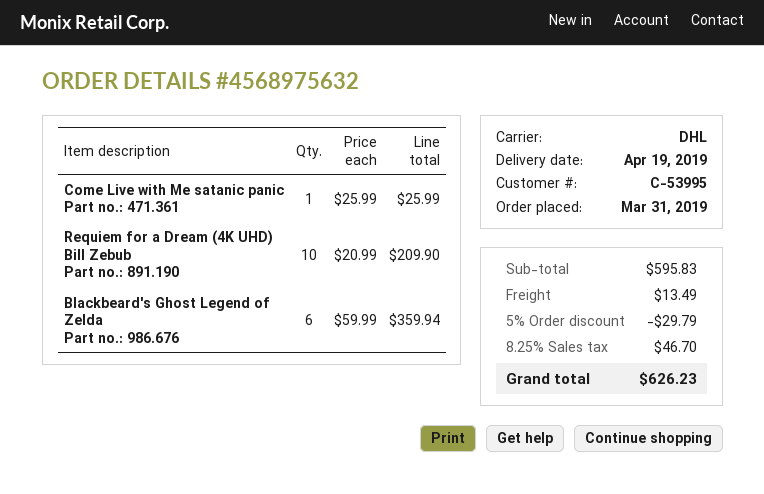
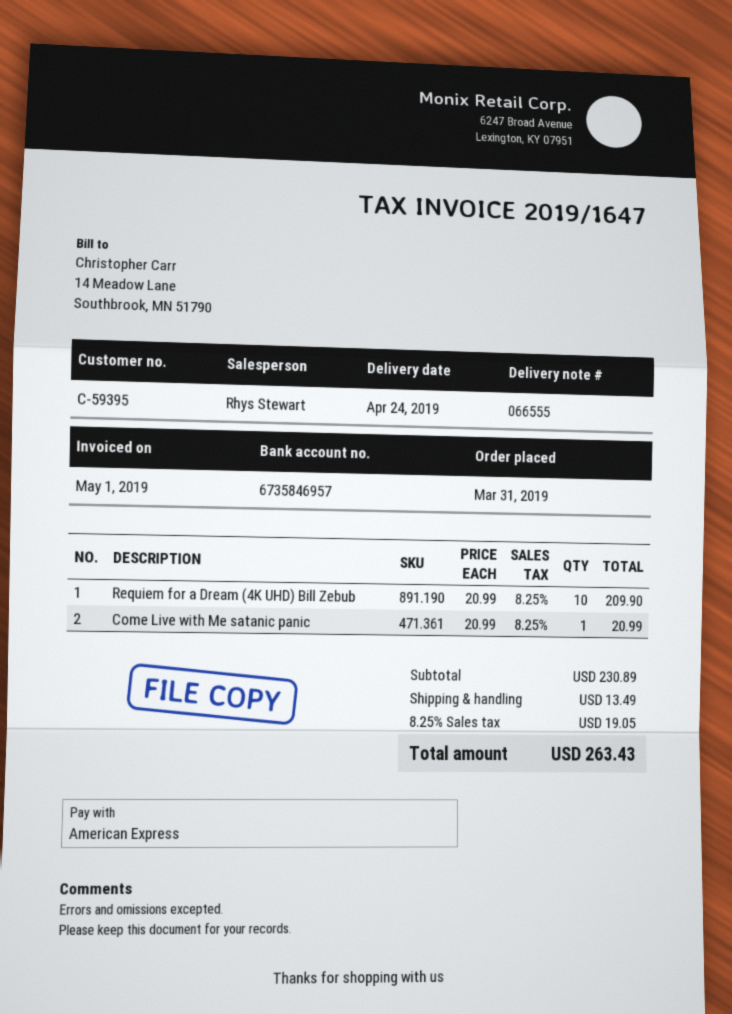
delivery date: 2019-04-19 -> 2019-04-24
customer number: C-53995 -> C-59395
Come Live with Me satanic panic: 1 x 25.99 = 25.99 -> 1 x 20.99 = 20.99
Blackbeard's Ghost Legend of Zelda: 6 x 59.99 = 359.94 -> none
subtotal: 595.83 -> 230.89
discount: 5% = 29.79 -> none
tax: 8.25% = 46.70 -> 8.25% = 19.05
total: 626.23 -> 263.43

